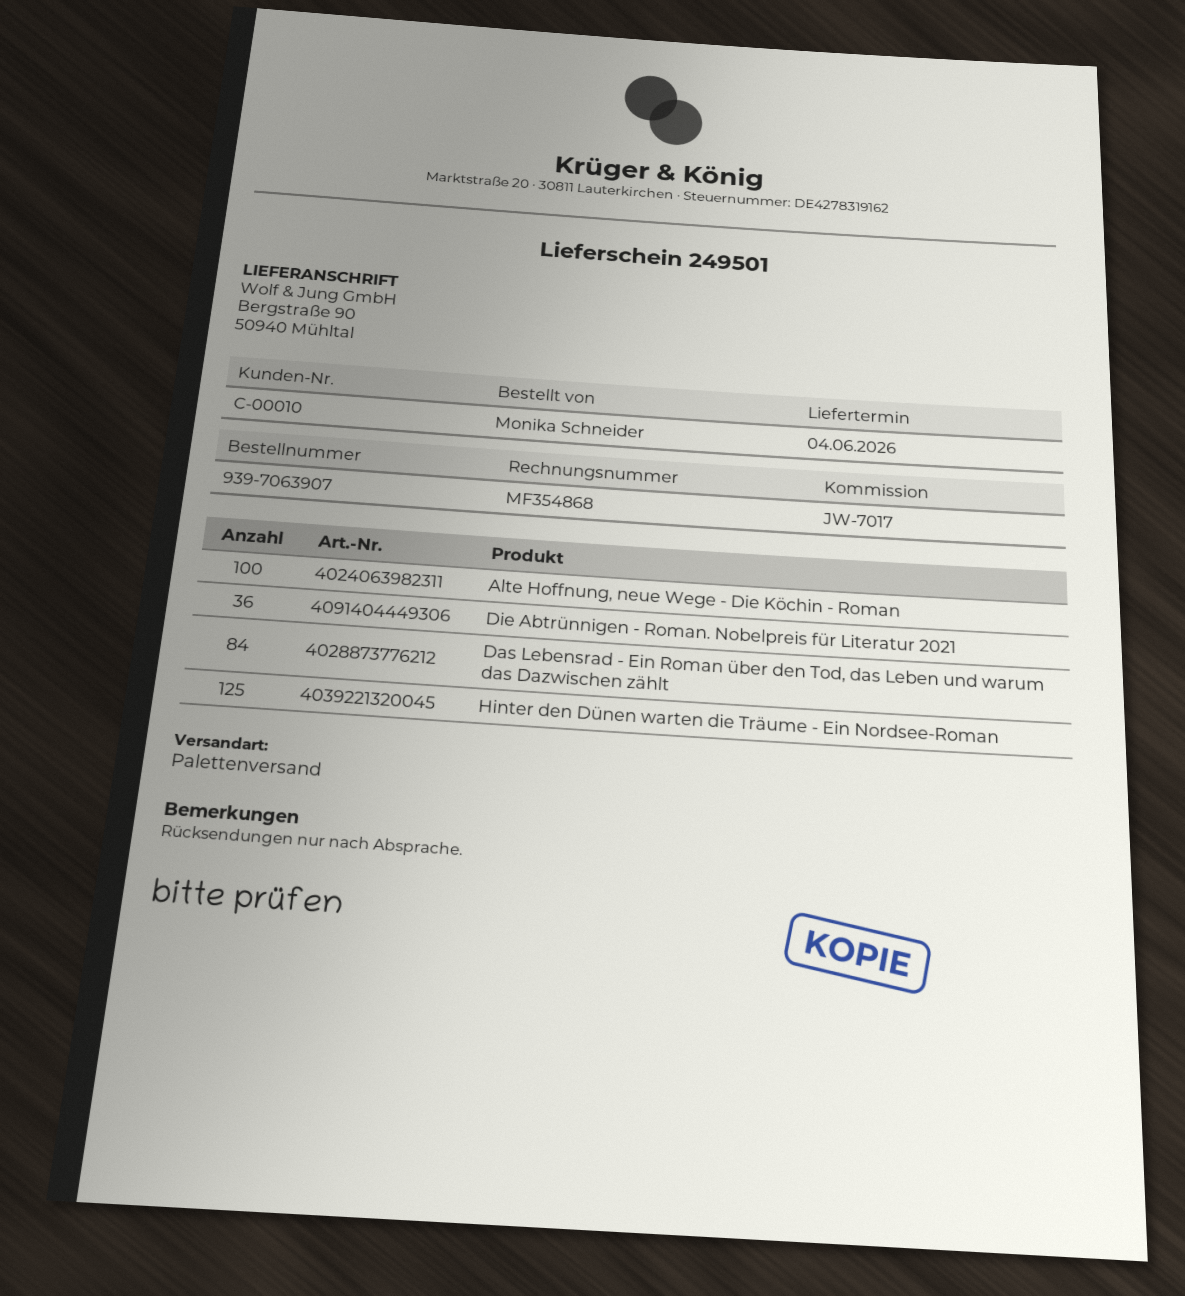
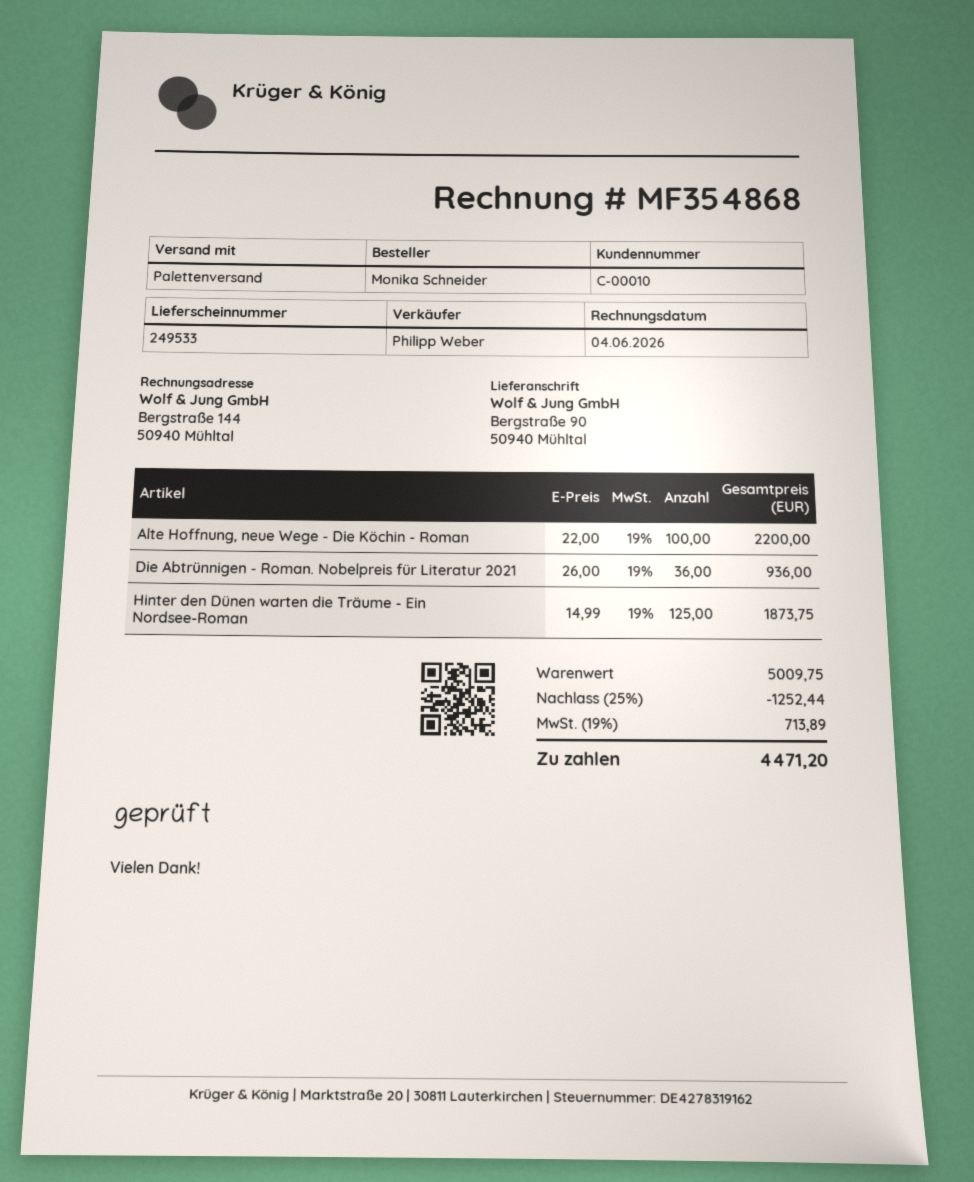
delivery note number: 249501 -> 249533
Das Lebensrad - Ein Roman über den Tod, das Leben und warum das Dazwischen zählt: 84 -> none

